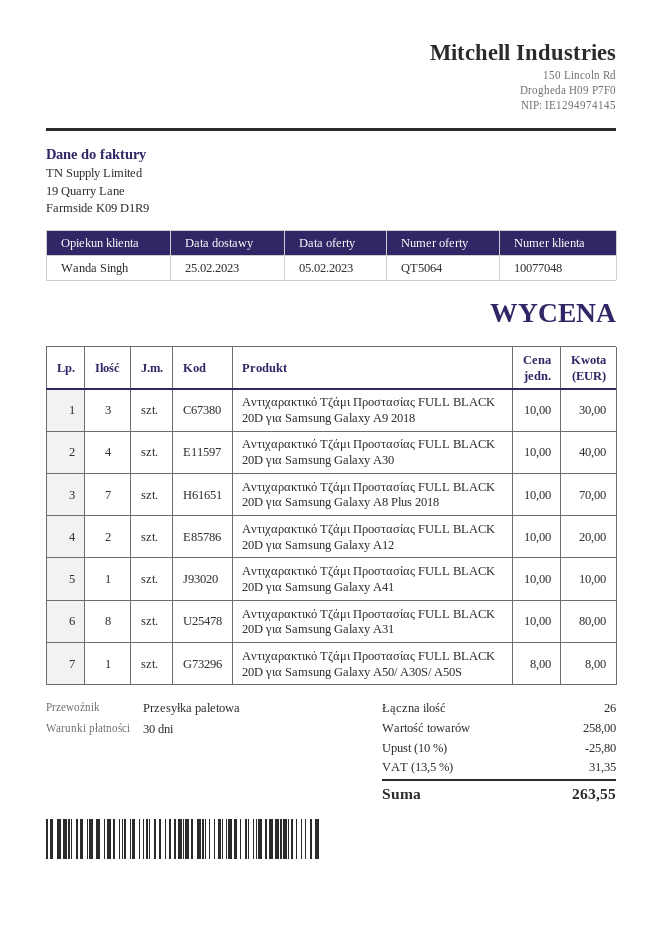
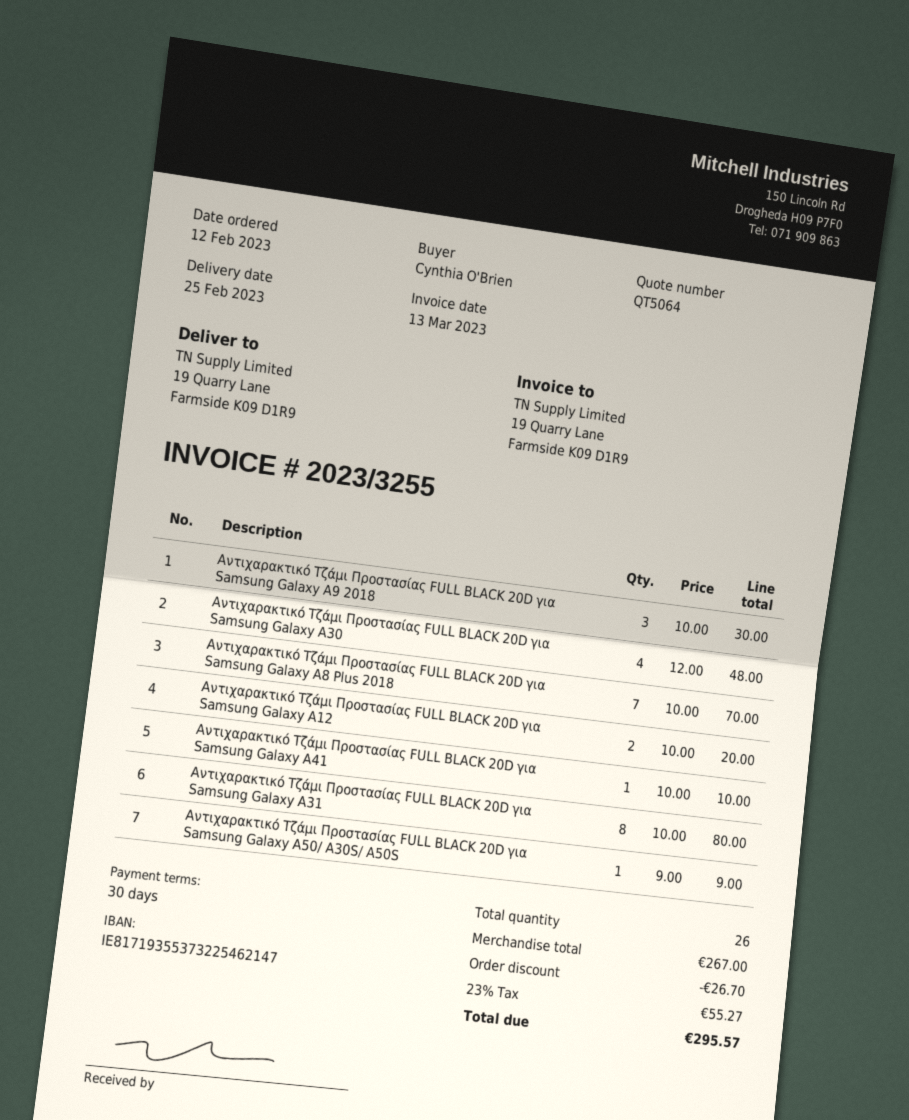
Αντιχαρακτικό Τζάμι Προστασίας FULL BLACK 20D για Samsung Galaxy A30: 4 x 10.00 = 40.00 -> 4 x 12.00 = 48.00
Αντιχαρακτικό Τζάμι Προστασίας FULL BLACK 20D για Samsung Galaxy A50/ A30S/ A50S: 1 x 8.00 = 8.00 -> 1 x 9.00 = 9.00
subtotal: 258.00 -> 267.00
discount: 25.80 -> 26.70
tax: 13.5% = 31.35 -> 23% = 55.27
total: 263.55 -> 295.57

